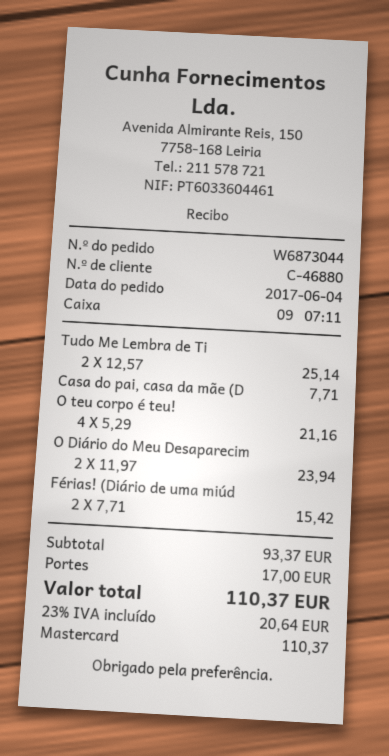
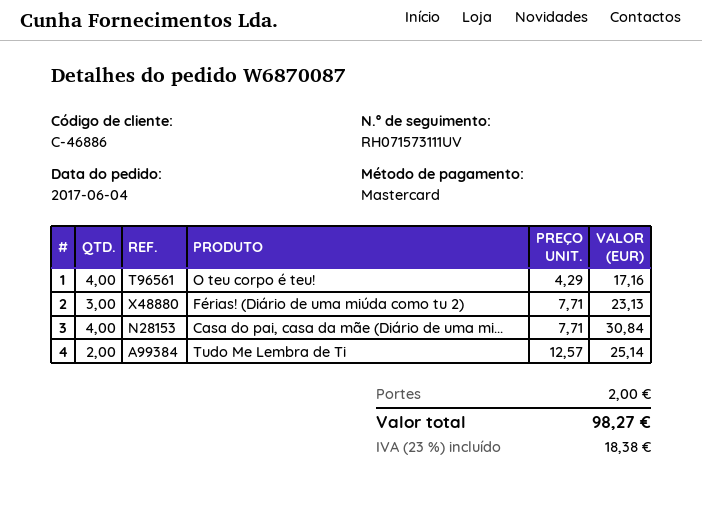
order number: W6873044 -> W6870087
customer number: C-46880 -> C-46886
Casa do pai, casa da mãe (D: 1 x 7.71 = 7.71 -> 4 x 7.71 = 30.84
O teu corpo é teu!: 4 x 5.29 = 21.16 -> 4 x 4.29 = 17.16
O Diário do Meu Desaparecim: 2 x 11.97 = 23.94 -> none
Férias! (Diário de uma miúd: 2 x 7.71 = 15.42 -> 3 x 7.71 = 23.13
shipping: 17.00 -> 2.00
tax: 23% = 20.64 -> 23% = 18.38
total: 110.37 -> 98.27

